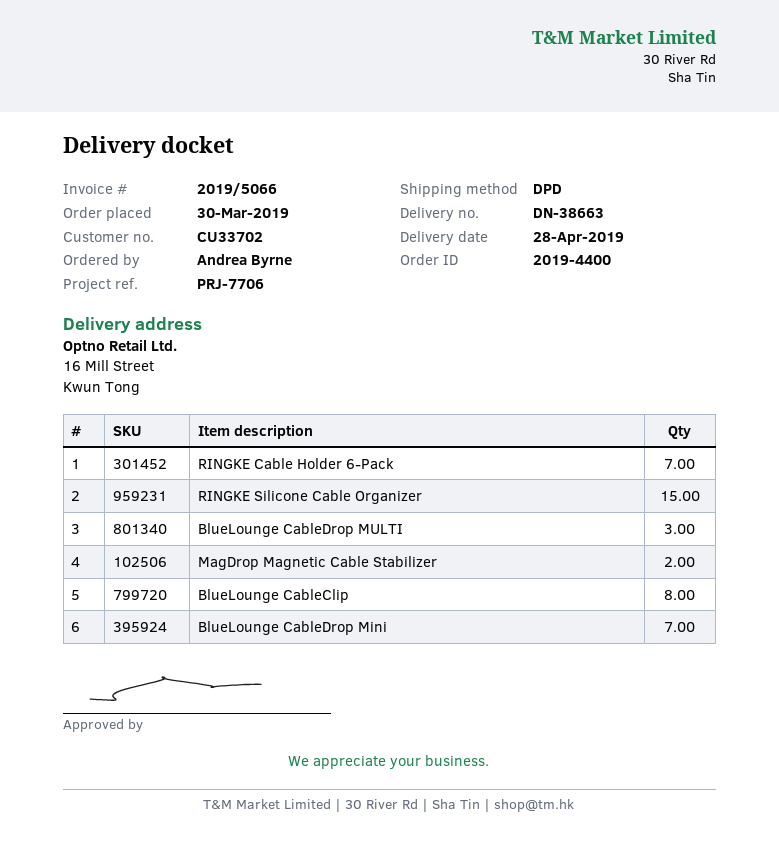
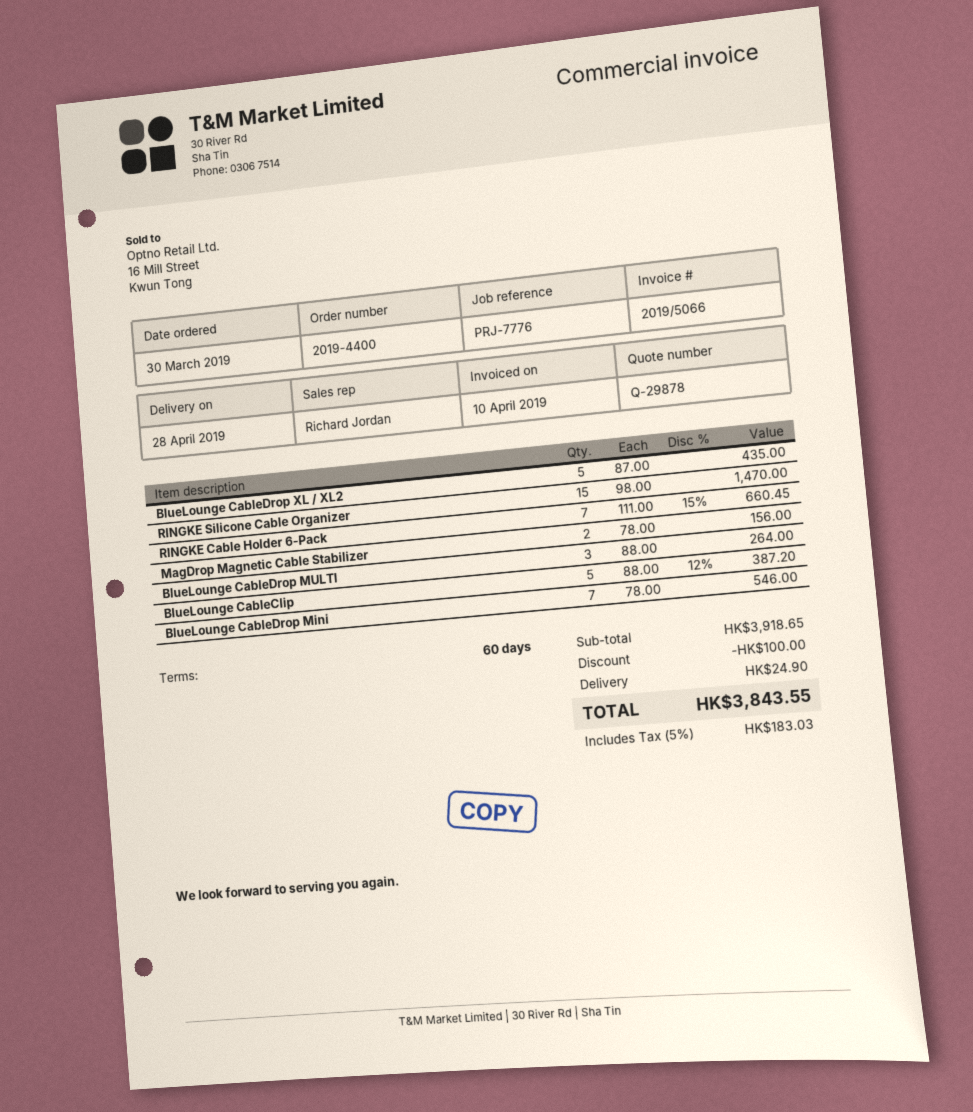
reference: PRJ-7706 -> PRJ-7776
BlueLounge CableClip: 8 -> 5
BlueLounge CableDrop XL / XL2: none -> 5

